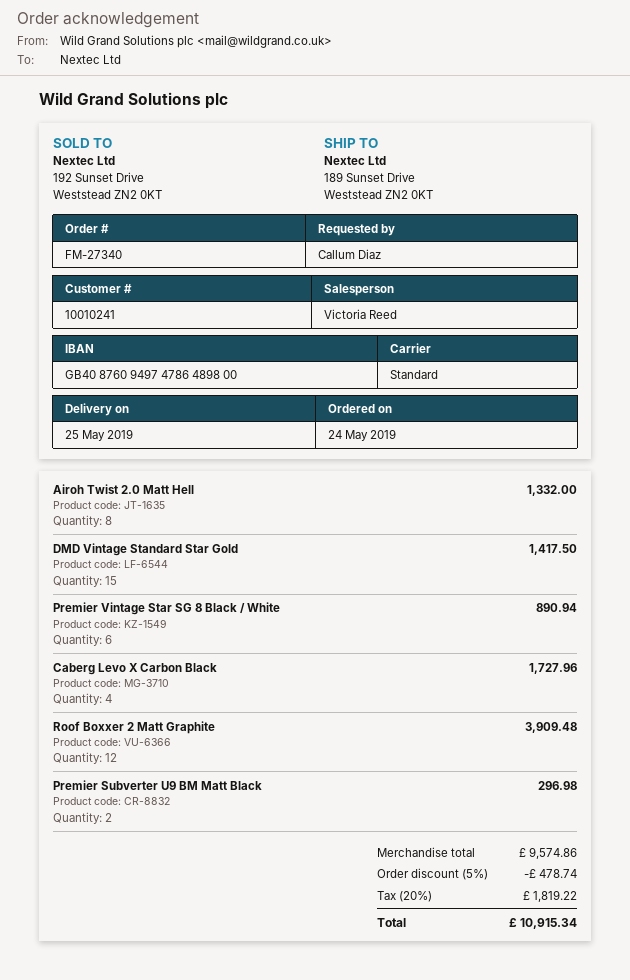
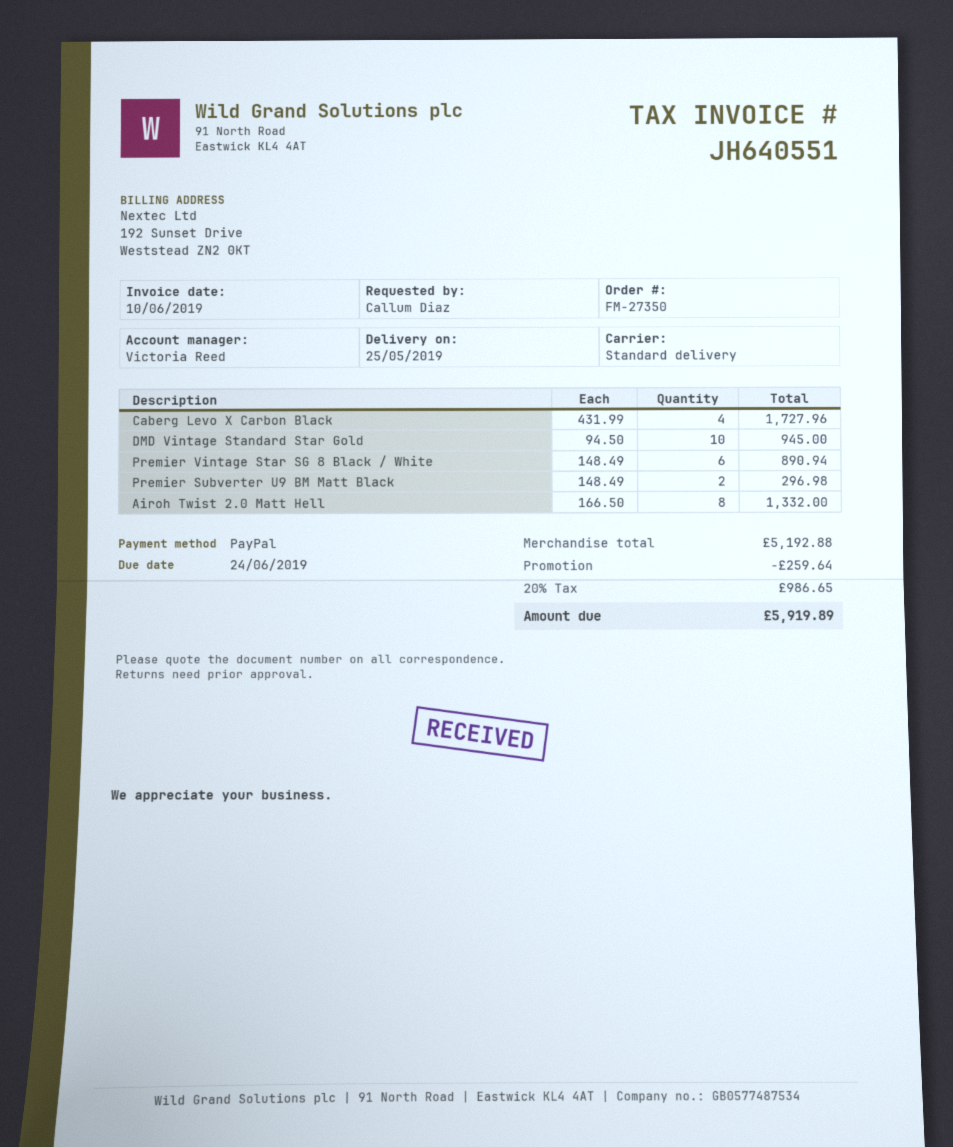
order number: FM-27340 -> FM-27350
DMD Vintage Standard Star Gold: 15 for 1417.50 -> 10 for 945.00
Roof Boxxer 2 Matt Graphite: 12 for 3909.48 -> none
subtotal: 9574.86 -> 5192.88
discount: 478.74 -> 259.64
tax: 20% = 1819.22 -> 20% = 986.65
total: 10915.34 -> 5919.89

